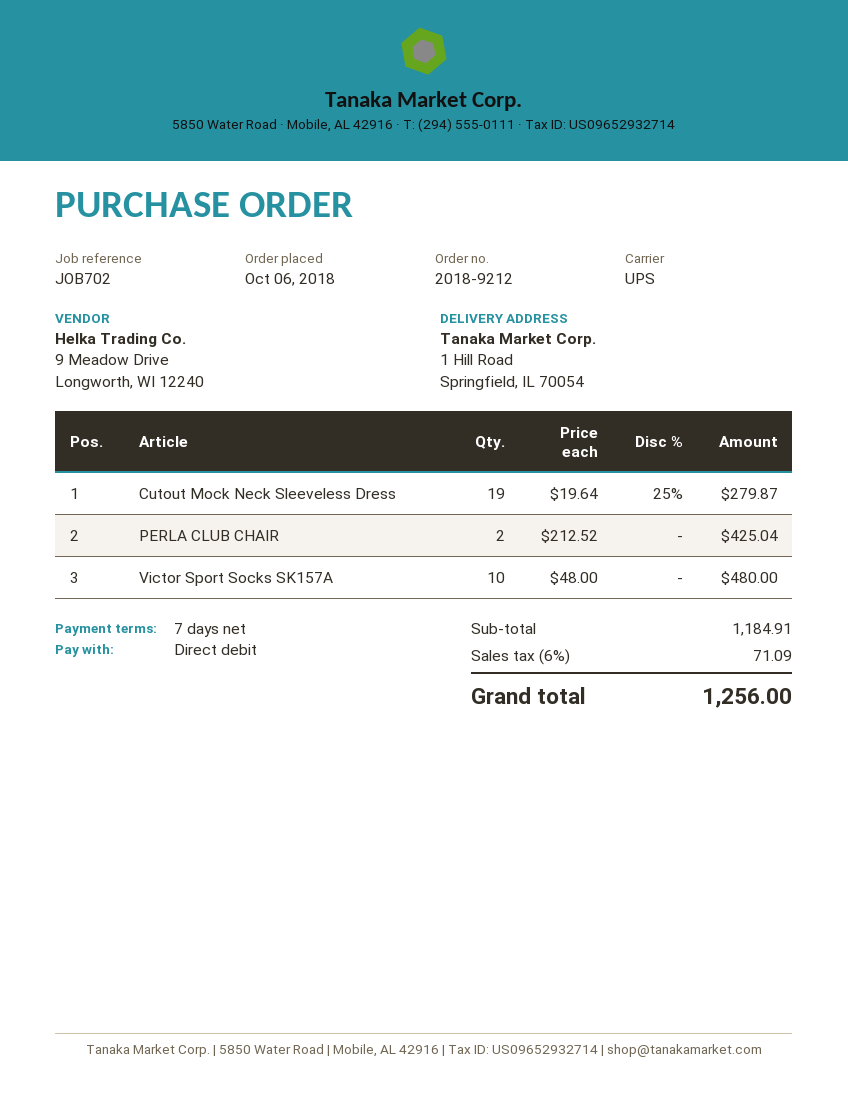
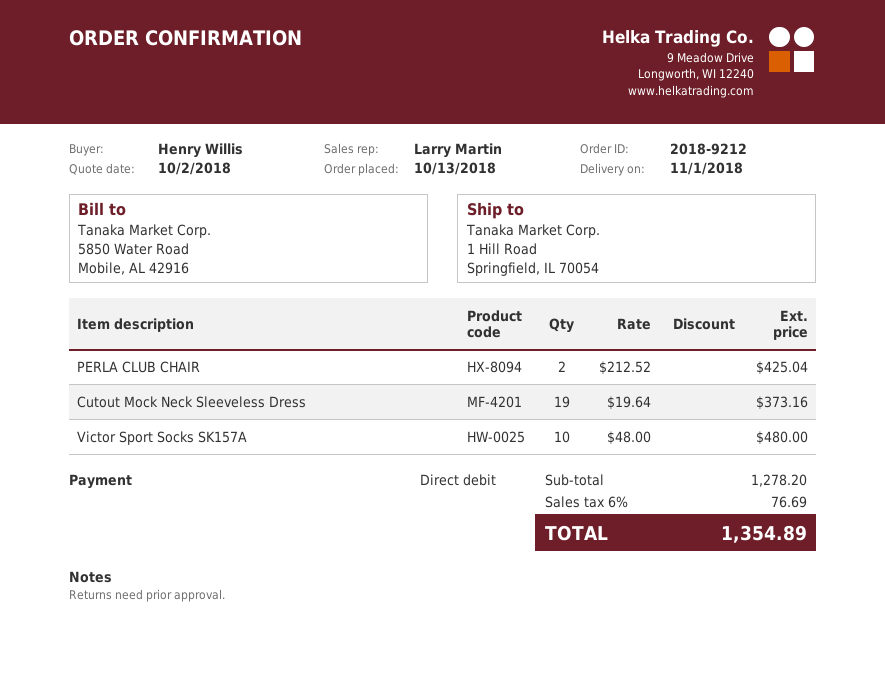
order date: 2018-10-06 -> 2018-10-13
Cutout Mock Neck Sleeveless Dress: 19 x 19.64 - 25% = 279.87 -> 19 x 19.64 = 373.16
subtotal: 1184.91 -> 1278.20
tax: 6% = 71.09 -> 6% = 76.69
total: 1256.00 -> 1354.89

